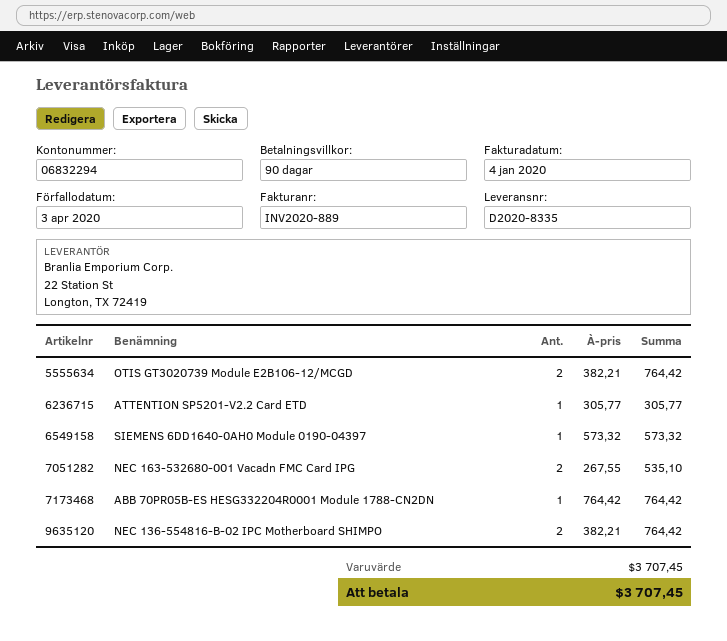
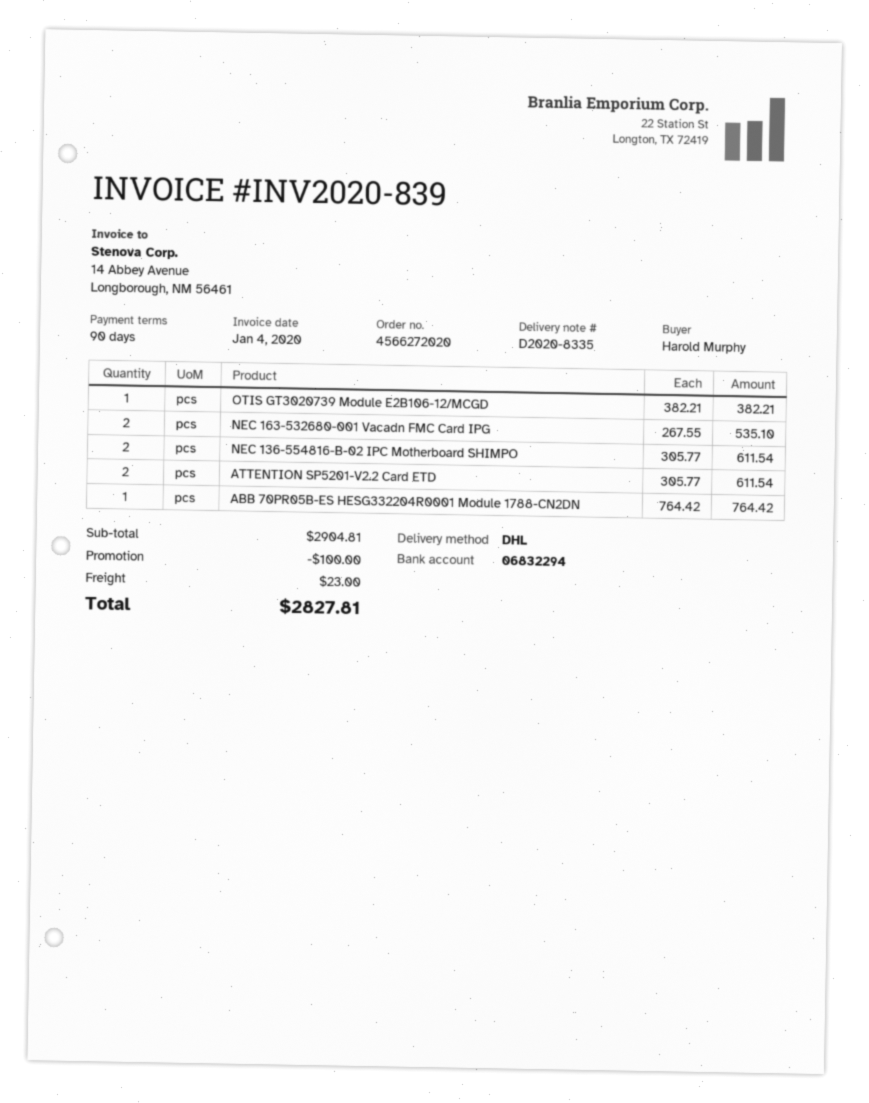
invoice number: INV2020-889 -> INV2020-839
OTIS GT3020739 Module E2B106-12/MCGD: 2 x 382.21 = 764.42 -> 1 x 382.21 = 382.21
ATTENTION SP5201-V2.2 Card ETD: 1 x 305.77 = 305.77 -> 2 x 305.77 = 611.54
SIEMENS 6DD1640-0AH0 Module 0190-04397: 1 x 573.32 = 573.32 -> none
NEC 136-554816-B-02 IPC Motherboard SHIMPO: 2 x 382.21 = 764.42 -> 2 x 305.77 = 611.54
subtotal: 3707.45 -> 2904.81
discount: none -> 100.00
shipping: none -> 23.00
total: 3707.45 -> 2827.81

